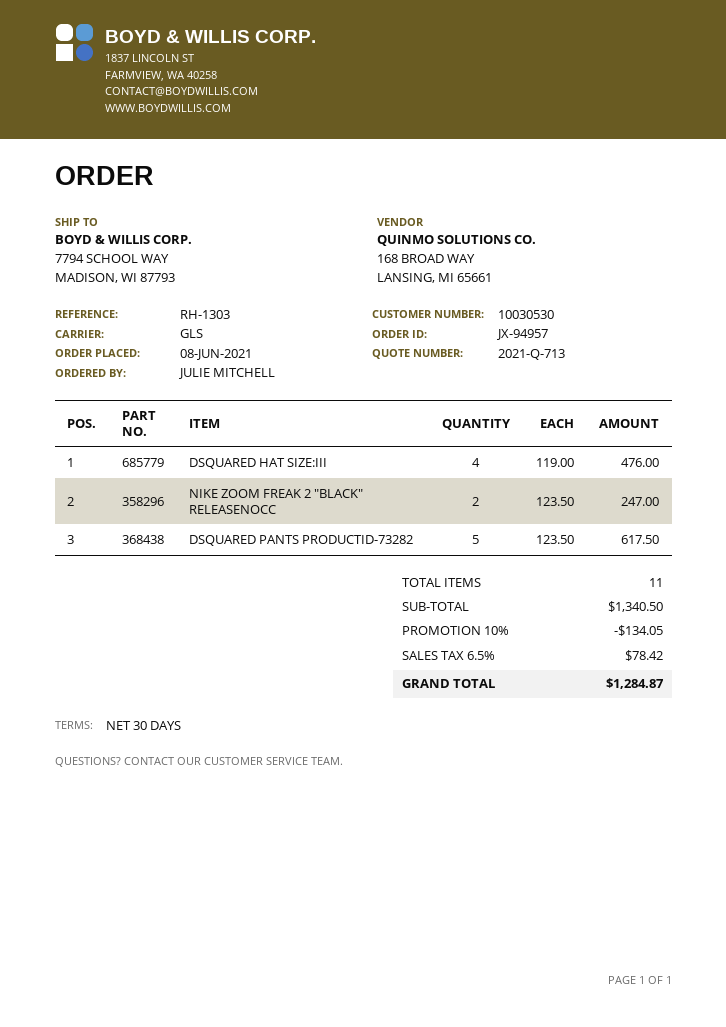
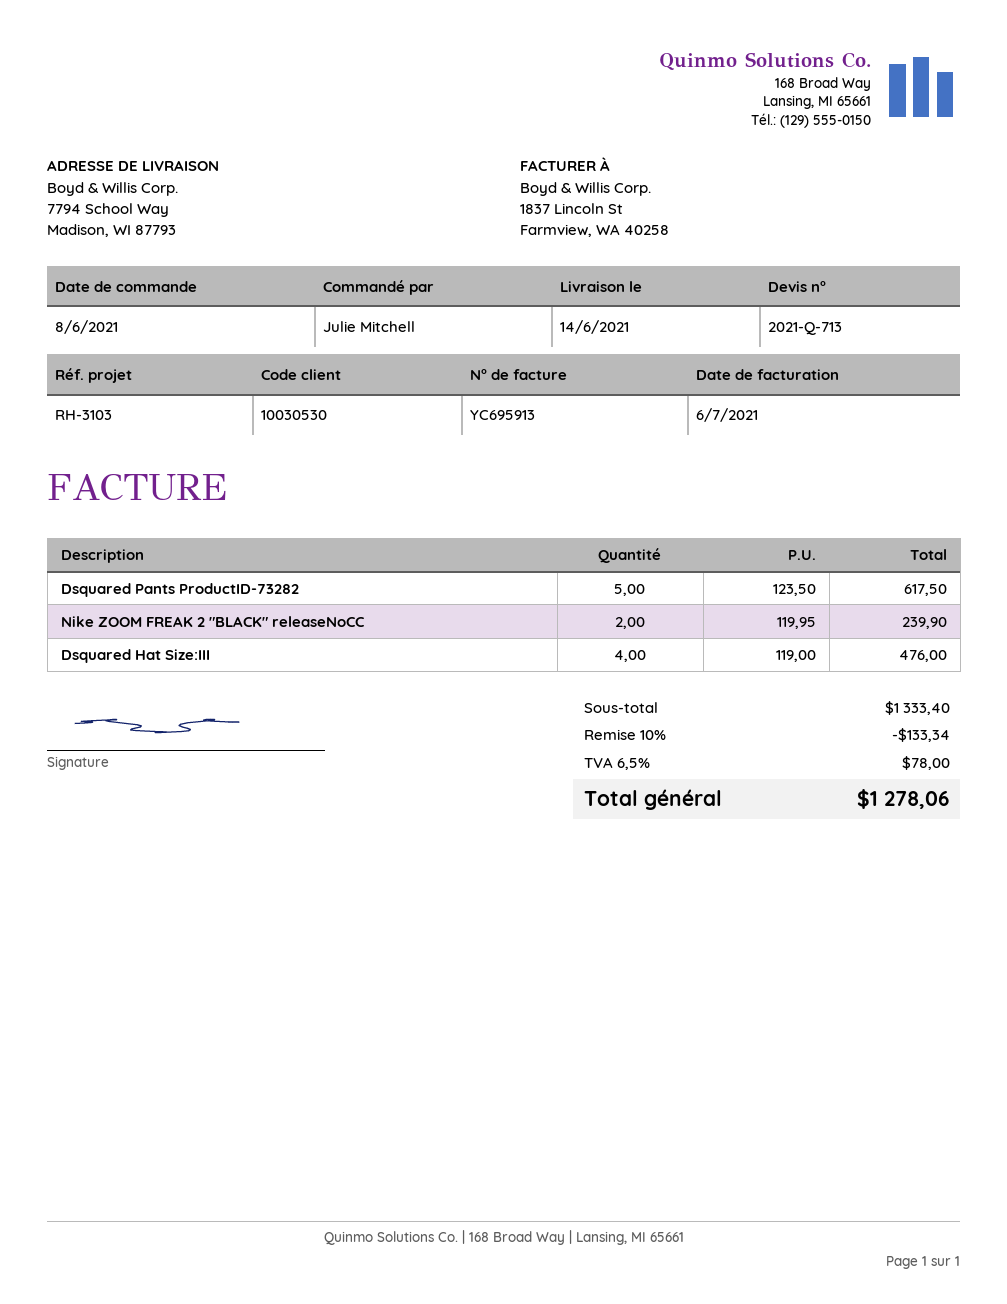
reference: RH-1303 -> RH-3103
NIKE ZOOM FREAK 2 "BLACK" RELEASENOCC: 2 x 123.50 = 247.00 -> 2 x 119.95 = 239.90
subtotal: 1340.50 -> 1333.40
discount: 10% = 134.05 -> 10% = 133.34
tax: 6.5% = 78.42 -> 6.5% = 78.00
total: 1284.87 -> 1278.06

